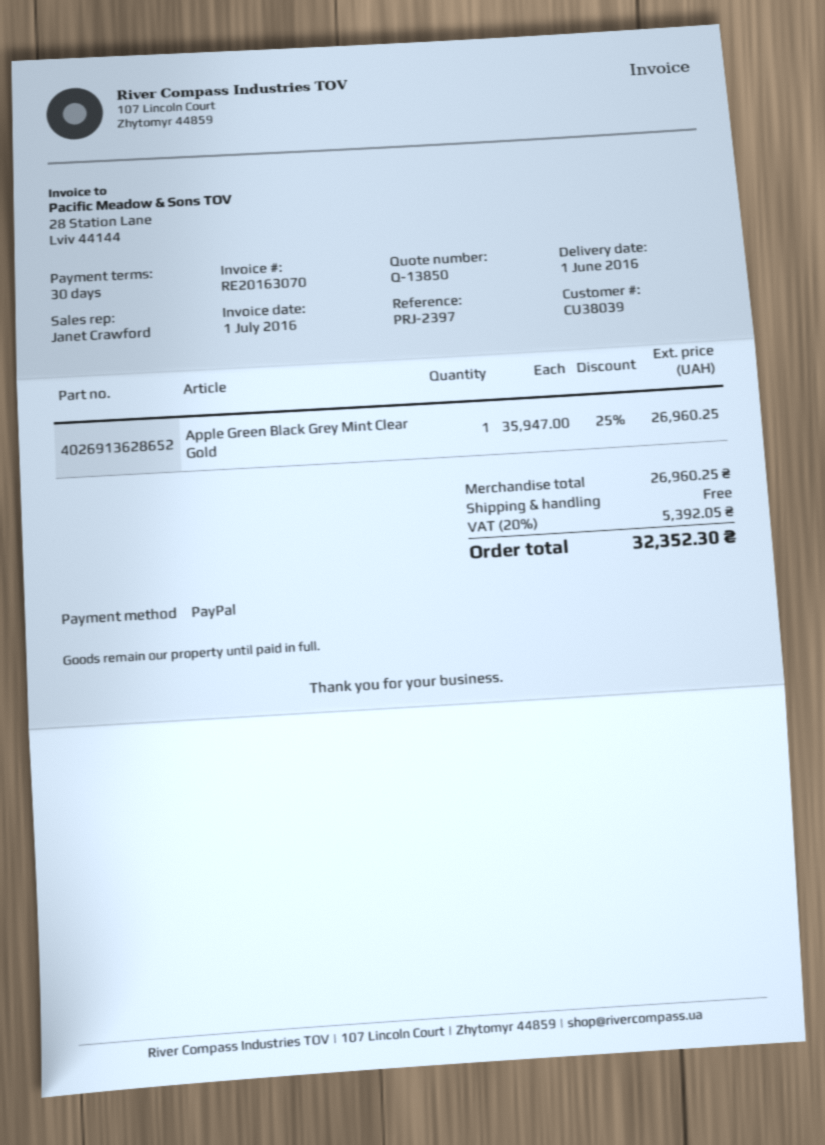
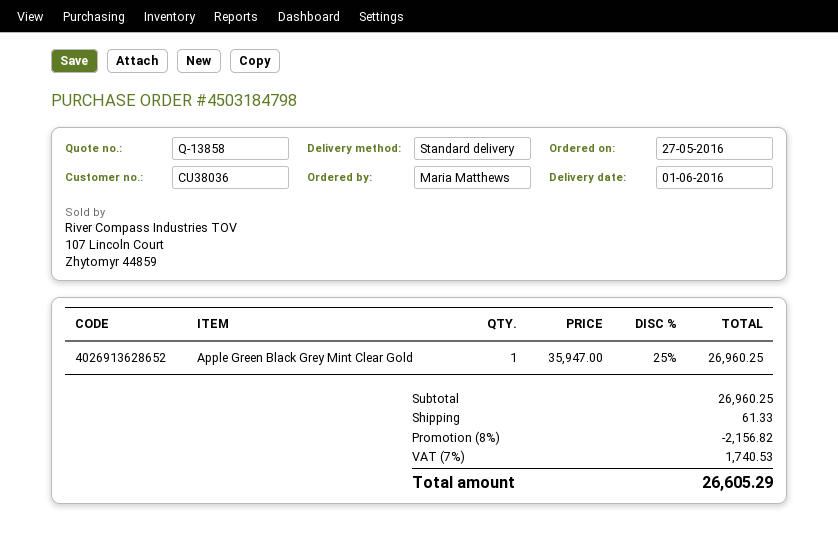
quote number: Q-13850 -> Q-13858
customer number: CU38039 -> CU38036
discount: none -> 8% = 2156.82
shipping: 0.00 -> 61.33
tax: 20% = 5392.05 -> 7% = 1740.53
total: 32352.30 -> 26605.29

